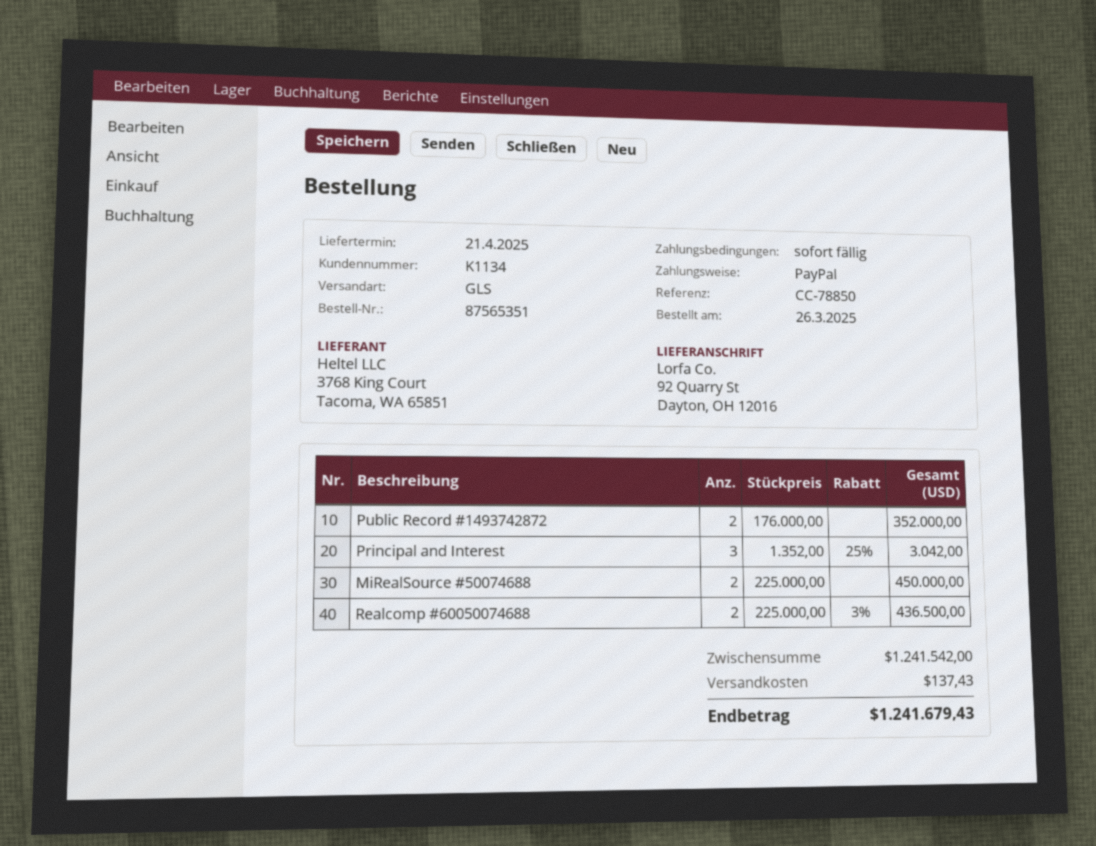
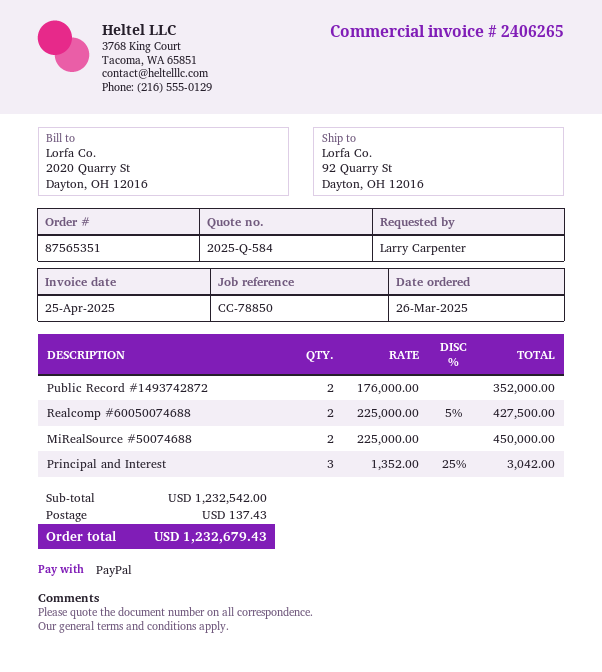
Realcomp #60050074688: 2 x 225000.00 - 3% = 436500.00 -> 2 x 225000.00 - 5% = 427500.00
subtotal: 1241542.00 -> 1232542.00
total: 1241679.43 -> 1232679.43

